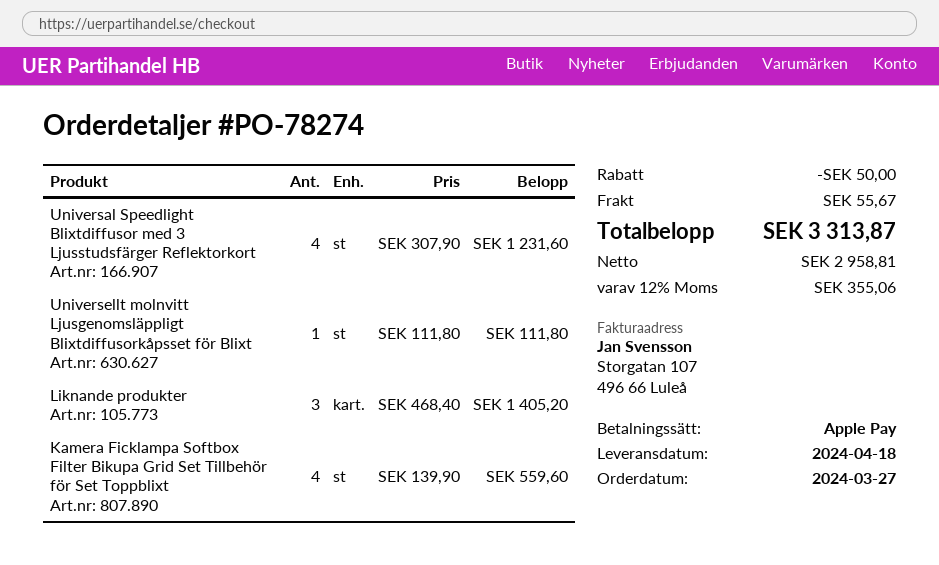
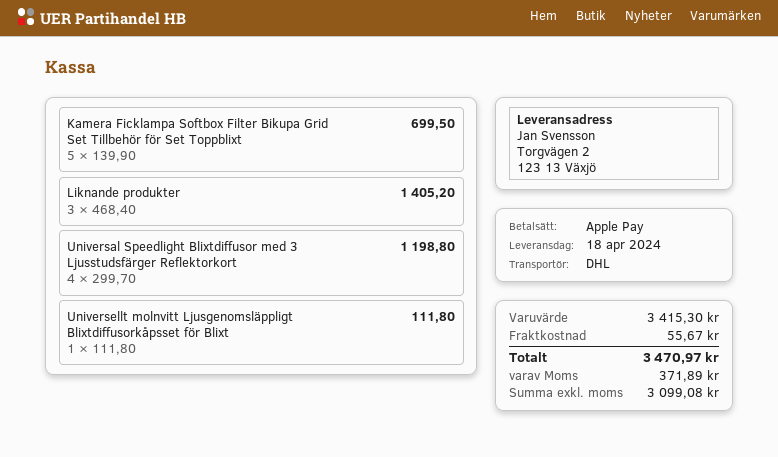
Universal Speedlight Blixtdiffusor med 3 Ljusstudsfärger Reflektorkort: 4 x 307.90 = 1231.60 -> 4 x 299.70 = 1198.80
Kamera Ficklampa Softbox Filter Bikupa Grid Set Tillbehör för Set Toppblixt: 4 x 139.90 = 559.60 -> 5 x 139.90 = 699.50
discount: 50.00 -> none
net: 2958.81 -> 3099.08
tax: 355.06 -> 371.89
total: 3313.87 -> 3470.97

